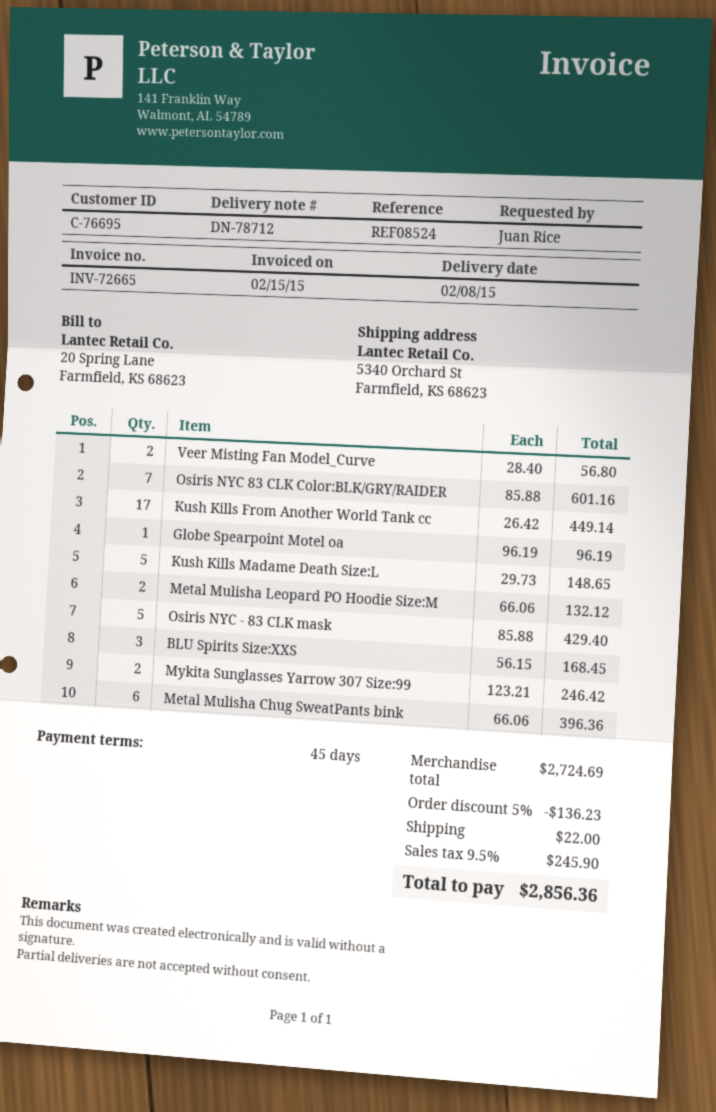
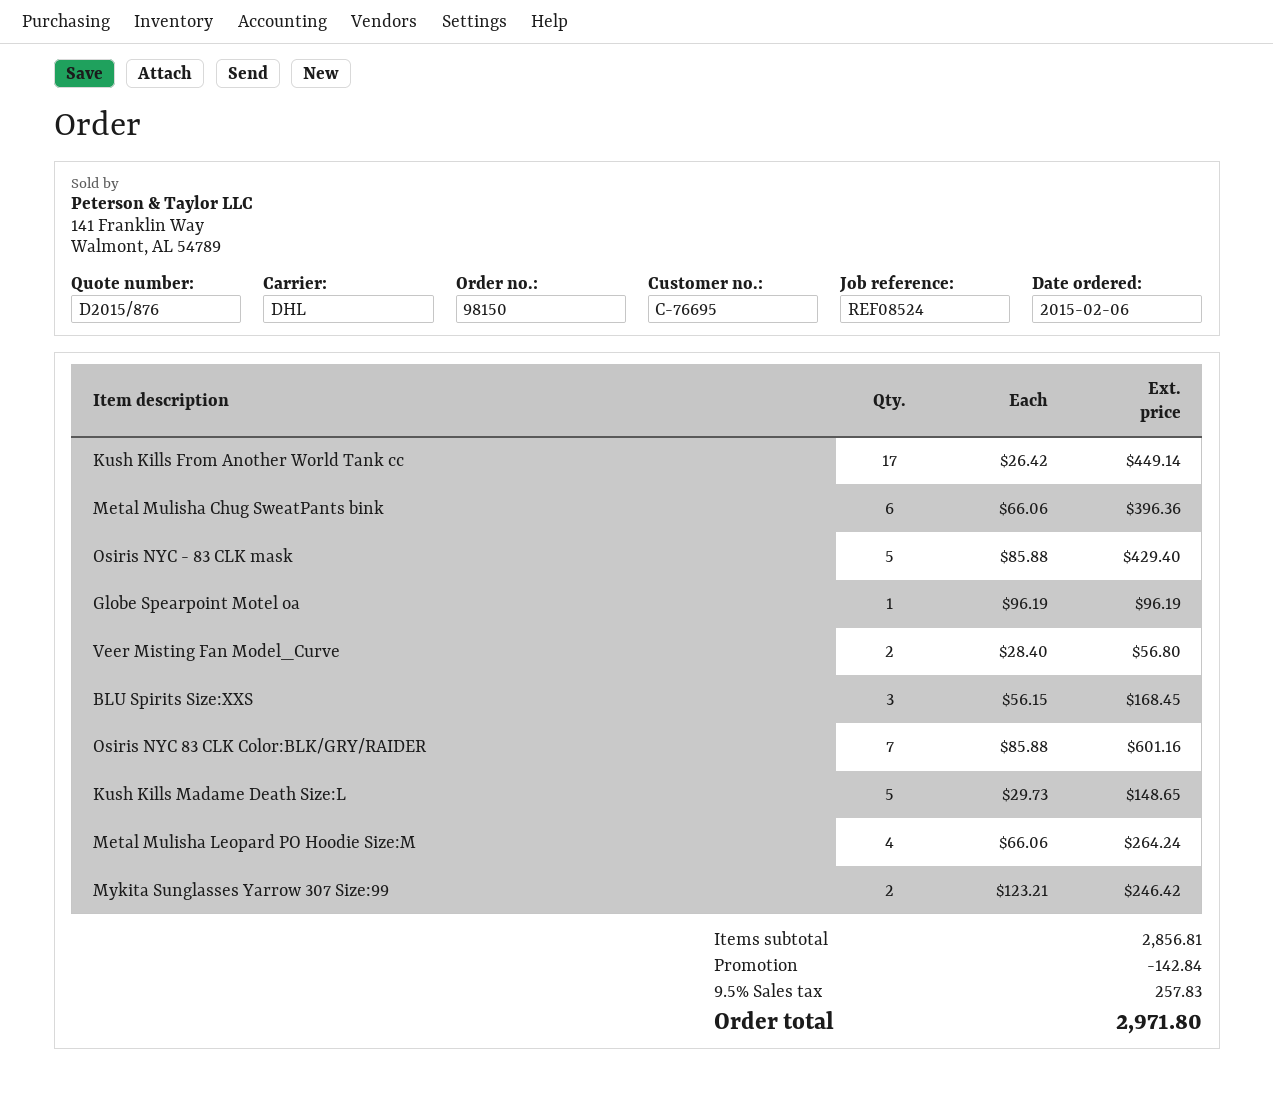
Metal Mulisha Leopard PO Hoodie Size:M: 2 x 66.06 = 132.12 -> 4 x 66.06 = 264.24
subtotal: 2724.69 -> 2856.81
discount: 136.23 -> 142.84
shipping: 22.00 -> none
tax: 9.5% = 245.90 -> 9.5% = 257.83
total: 2856.36 -> 2971.80

